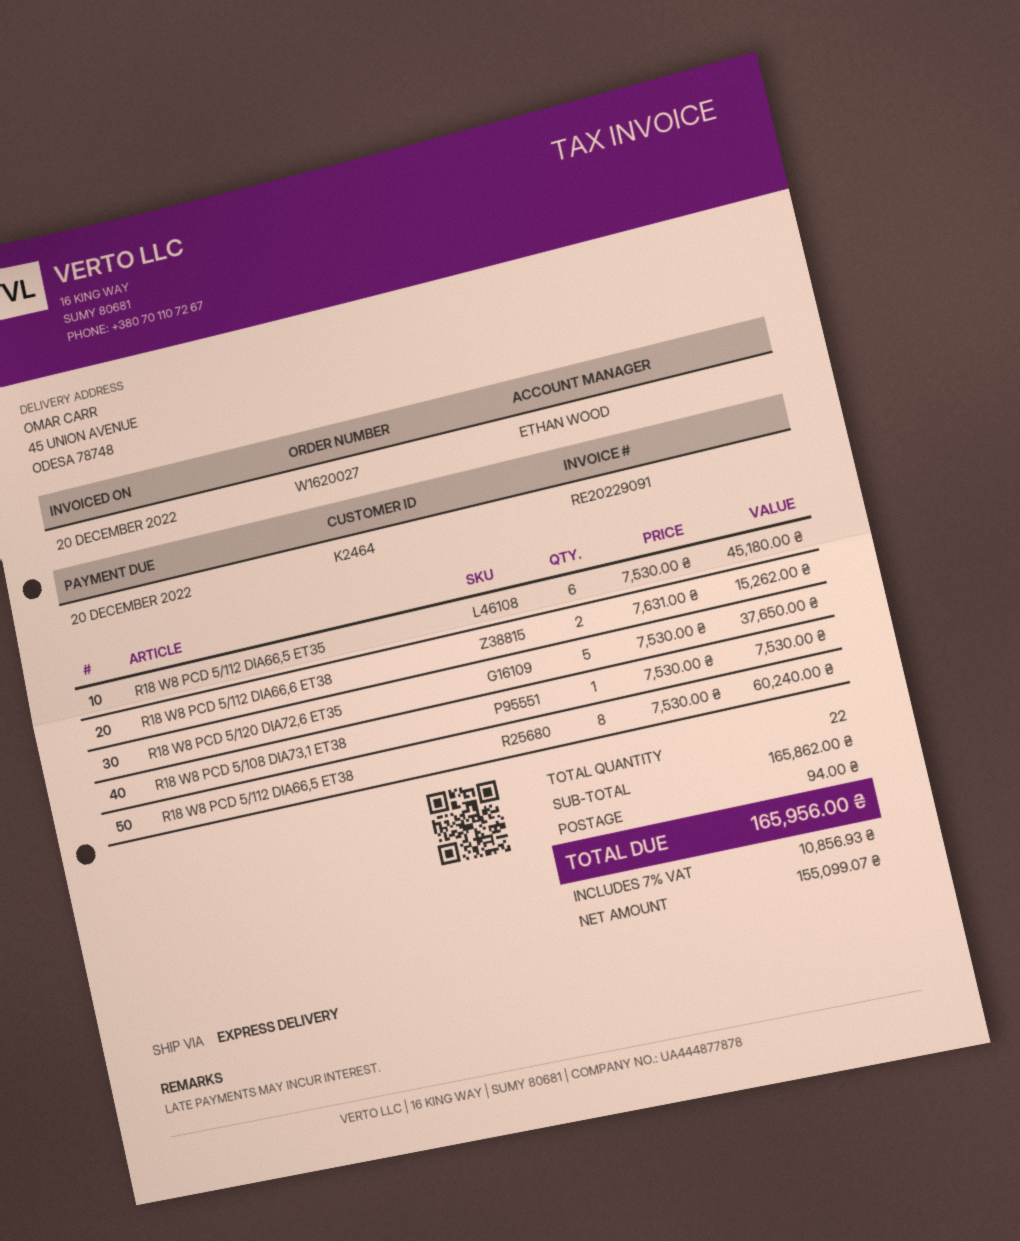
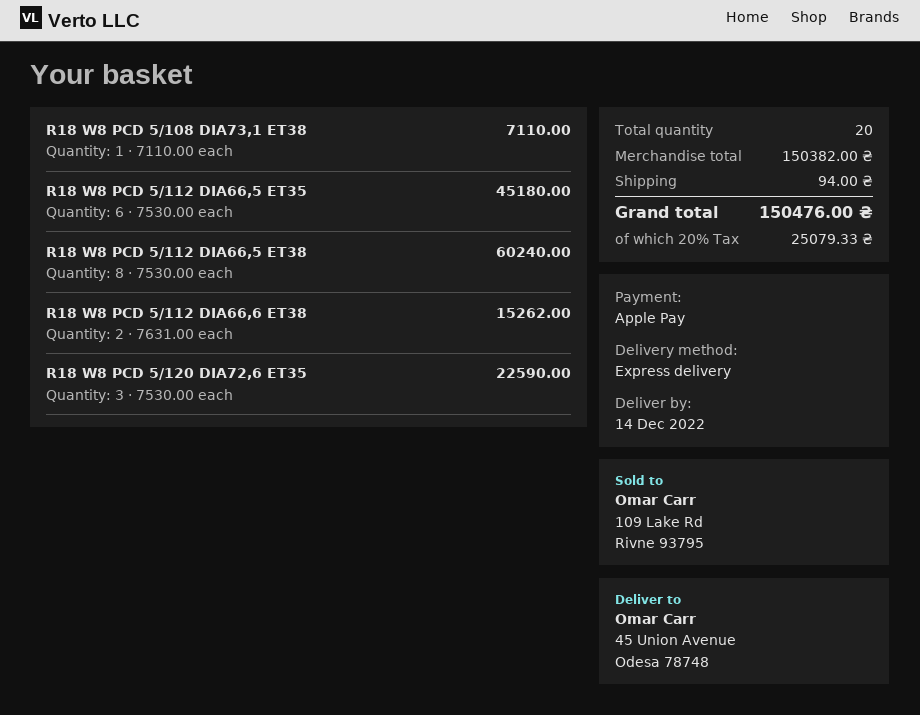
R18 W8 PCD 5/120 DIA72,6 ET35: 5 x 7530.00 = 37650.00 -> 3 x 7530.00 = 22590.00
R18 W8 PCD 5/108 DIA73,1 ET38: 1 x 7530.00 = 7530.00 -> 1 x 7110.00 = 7110.00
total quantity: 22 -> 20
subtotal: 165862.00 -> 150382.00
tax: 7% = 10856.93 -> 20% = 25079.33
total: 165956.00 -> 150476.00

